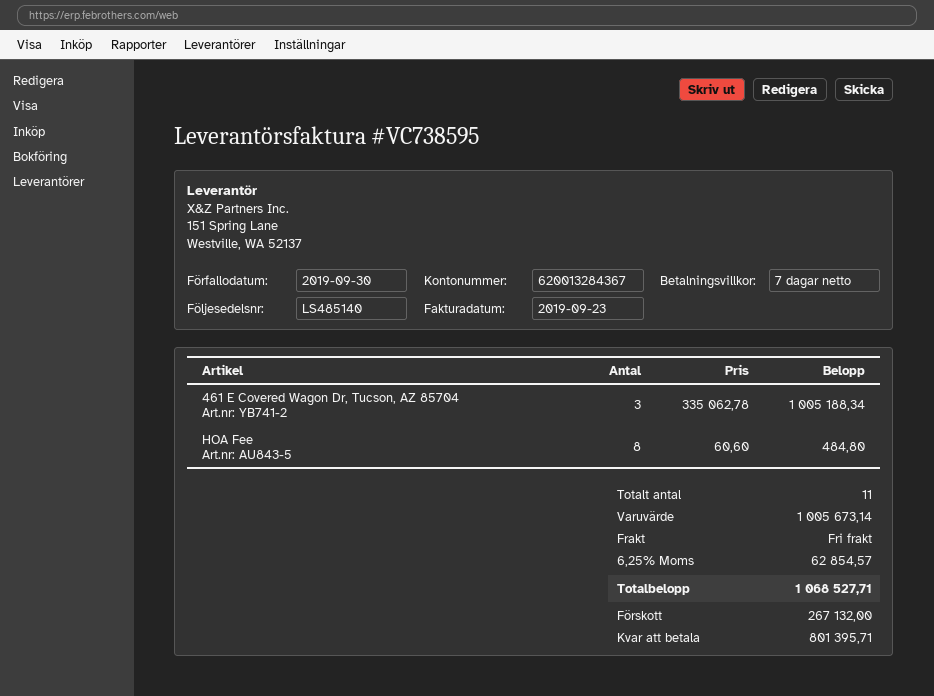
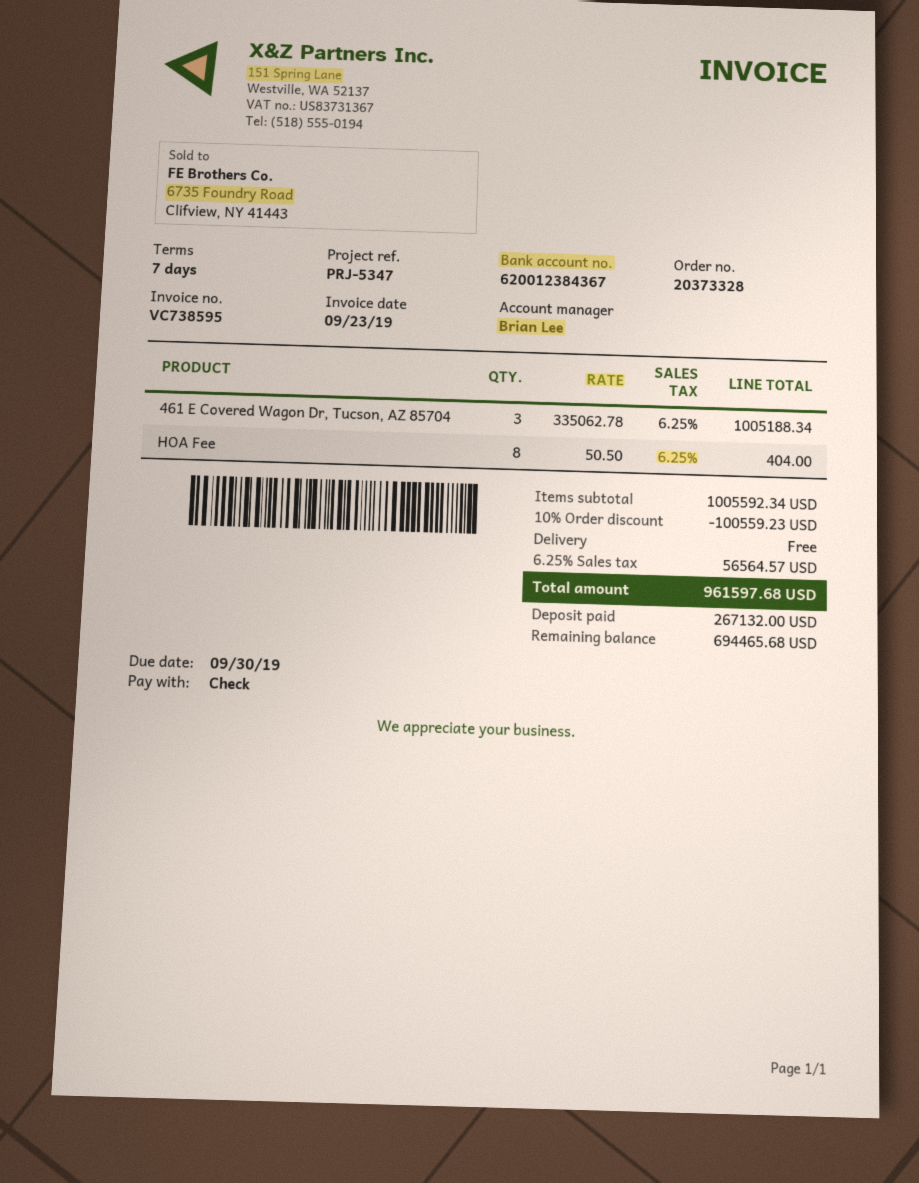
bank account: 620013284367 -> 620012384367
HOA Fee: 8 x 60.60 = 484.80 -> 8 x 50.50 = 404.00
subtotal: 1005673.14 -> 1005592.34
discount: none -> 10% = 100559.23
tax: 6.25% = 62854.57 -> 6.25% = 56564.57
total: 1068527.71 -> 961597.68
balance: 801395.71 -> 694465.68

